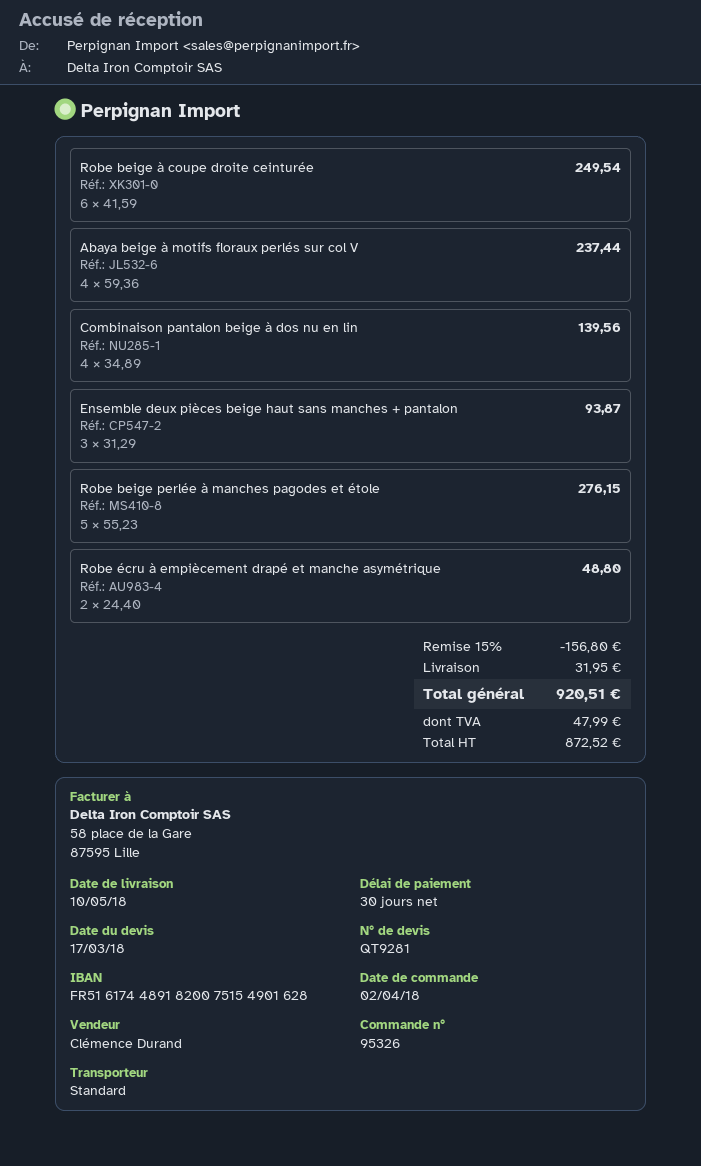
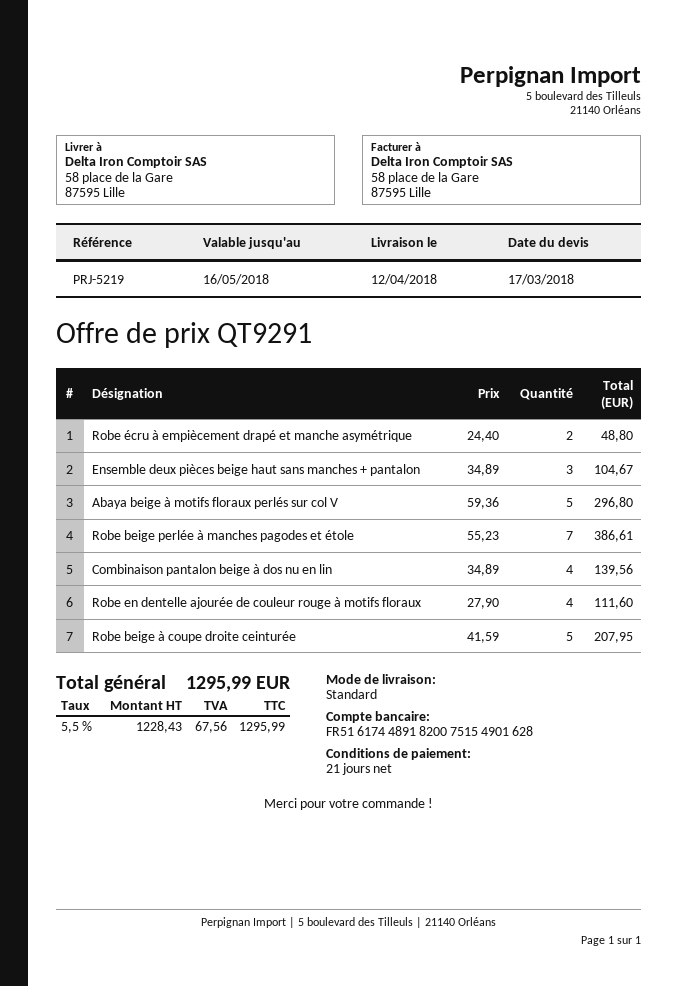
quote number: QT9281 -> QT9291
delivery date: 2018-05-10 -> 2018-04-12
payment terms: 30 days -> 21 days
Robe beige à coupe droite ceinturée: 6 x 41.59 = 249.54 -> 5 x 41.59 = 207.95
Abaya beige à motifs floraux perlés sur col V: 4 x 59.36 = 237.44 -> 5 x 59.36 = 296.80
Ensemble deux pièces beige haut sans manches + pantalon: 3 x 31.29 = 93.87 -> 3 x 34.89 = 104.67
Robe beige perlée à manches pagodes et étole: 5 x 55.23 = 276.15 -> 7 x 55.23 = 386.61
Robe en dentelle ajourée de couleur rouge à motifs floraux: none -> 4 x 27.90 = 111.60
discount: 15% = 156.80 -> none
shipping: 31.95 -> none
net: 872.52 -> 1228.43
tax: 47.99 -> 67.56
total: 920.51 -> 1295.99

